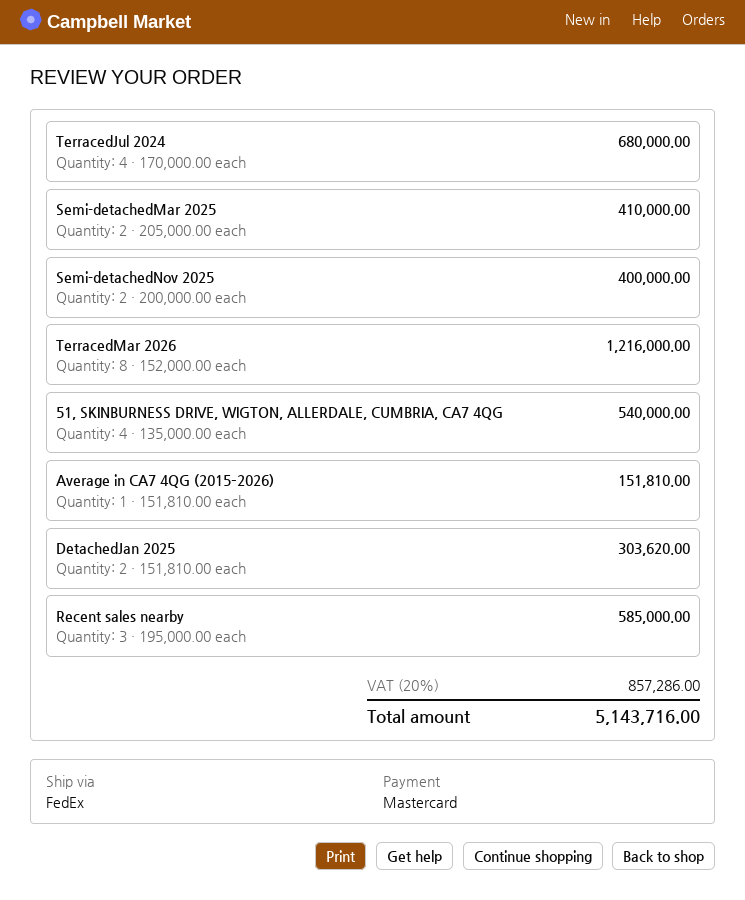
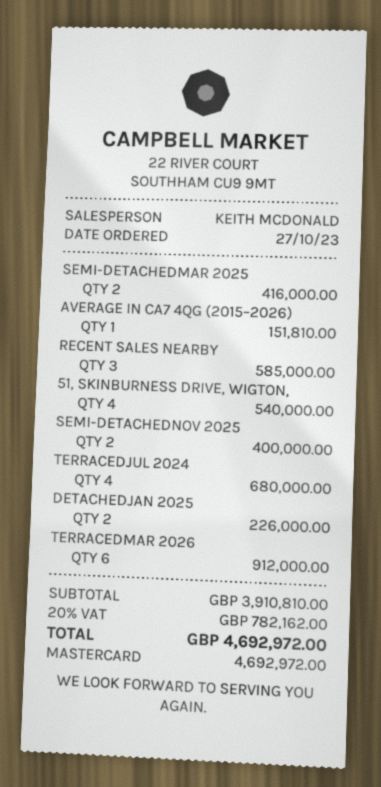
Semi-detachedMar 2025: 2 for 410000.00 -> 2 for 416000.00
TerracedMar 2026: 8 for 1216000.00 -> 6 for 912000.00
DetachedJan 2025: 2 for 303620.00 -> 2 for 226000.00
tax: 20% = 857286.00 -> 20% = 782162.00
total: 5143716.00 -> 4692972.00

